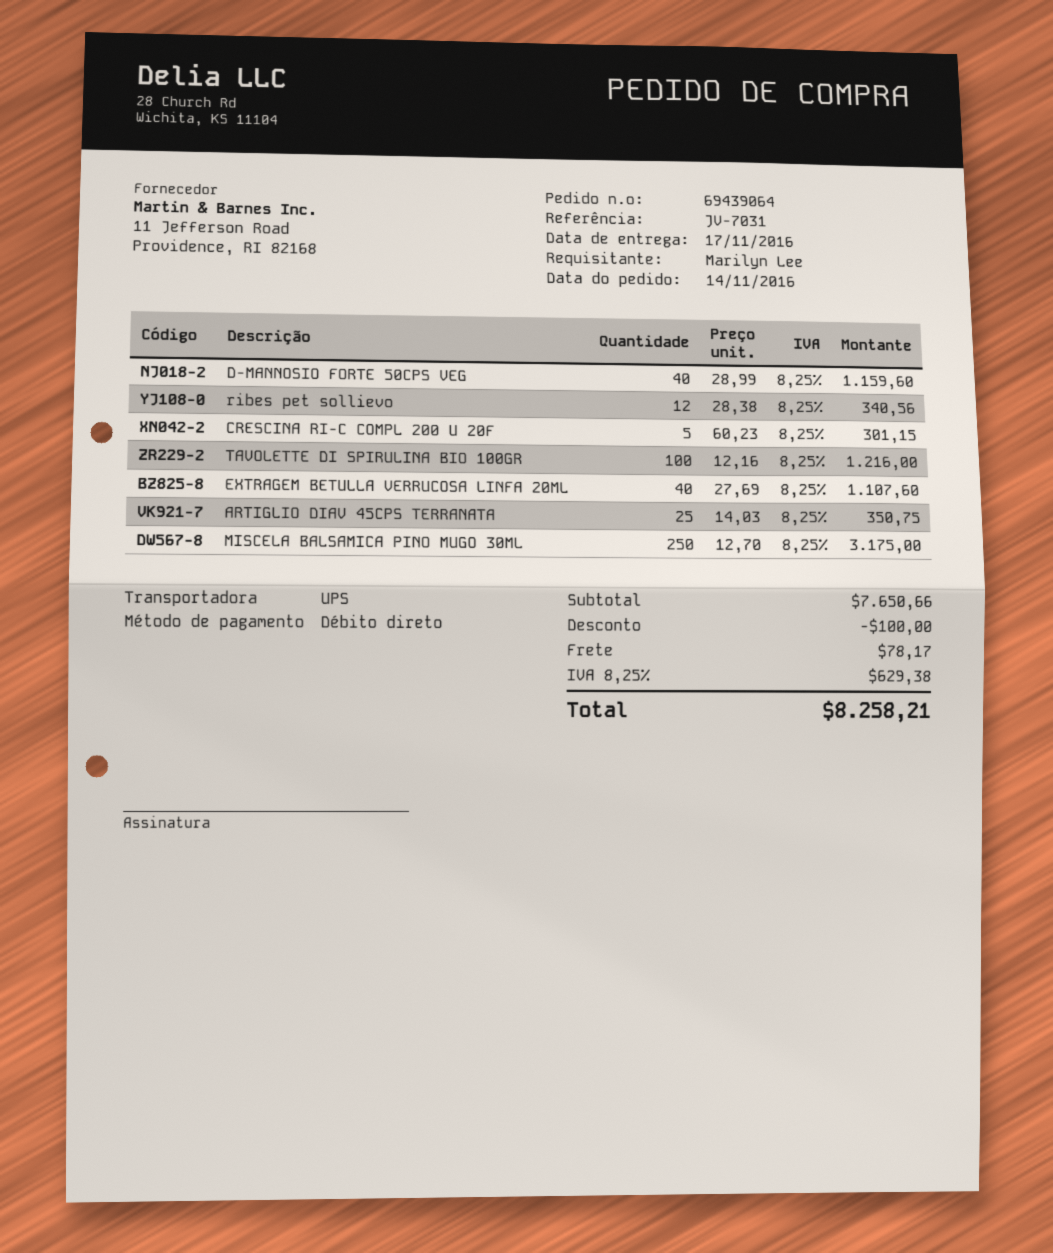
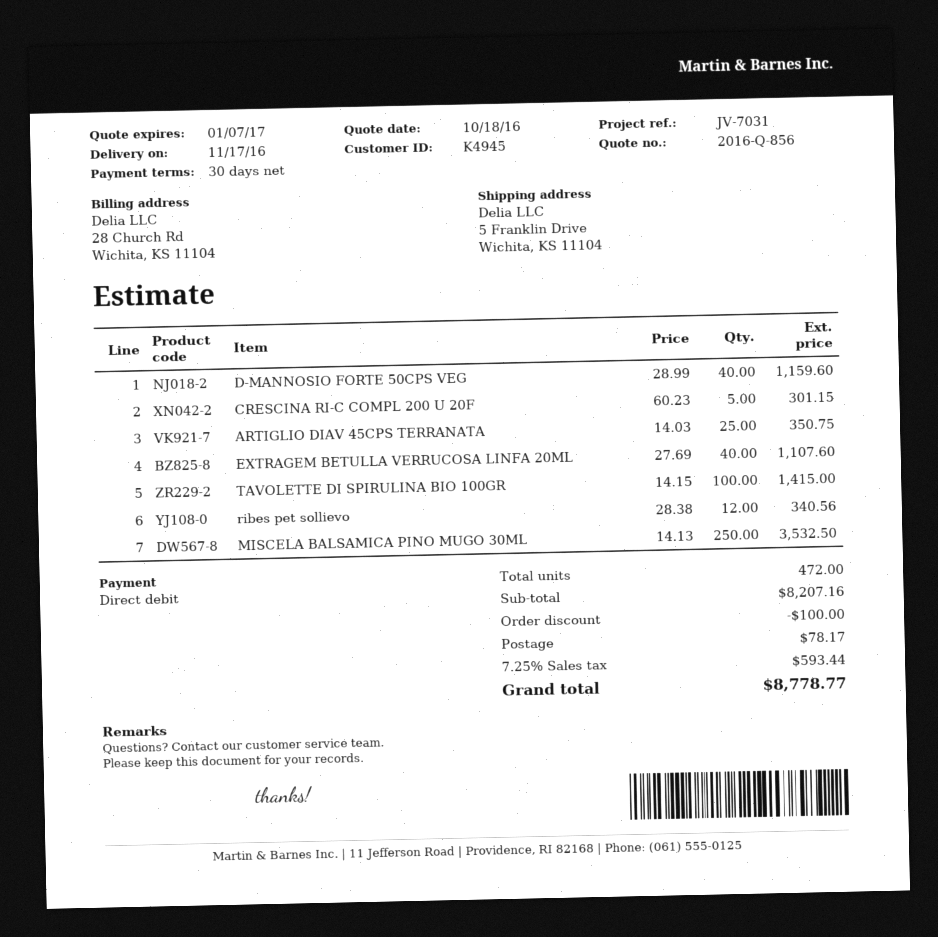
TAVOLETTE DI SPIRULINA BIO 100GR: 100 x 12.16 = 1216.00 -> 100 x 14.15 = 1415.00
MISCELA BALSAMICA PINO MUGO 30ML: 250 x 12.70 = 3175.00 -> 250 x 14.13 = 3532.50
subtotal: 7650.66 -> 8207.16
tax: 8.25% = 629.38 -> 7.25% = 593.44
total: 8258.21 -> 8778.77

